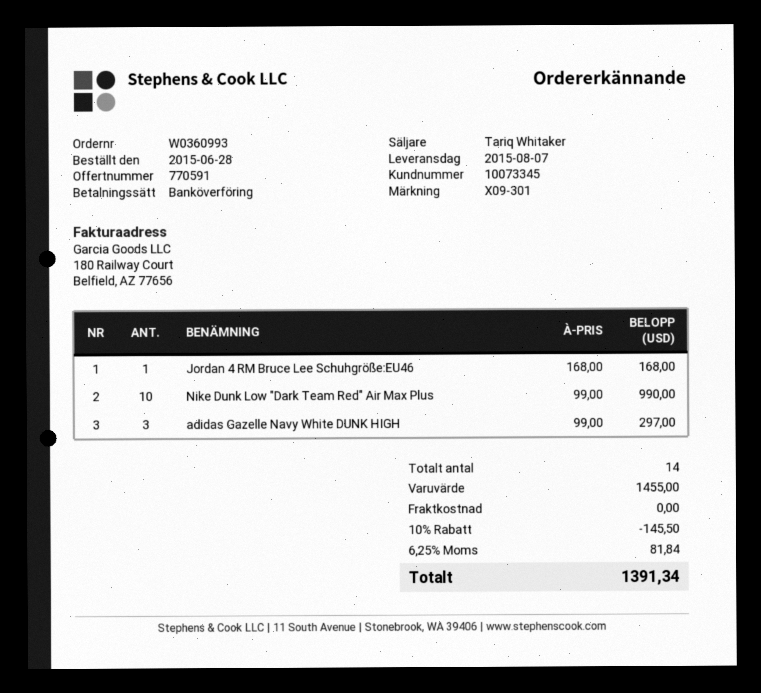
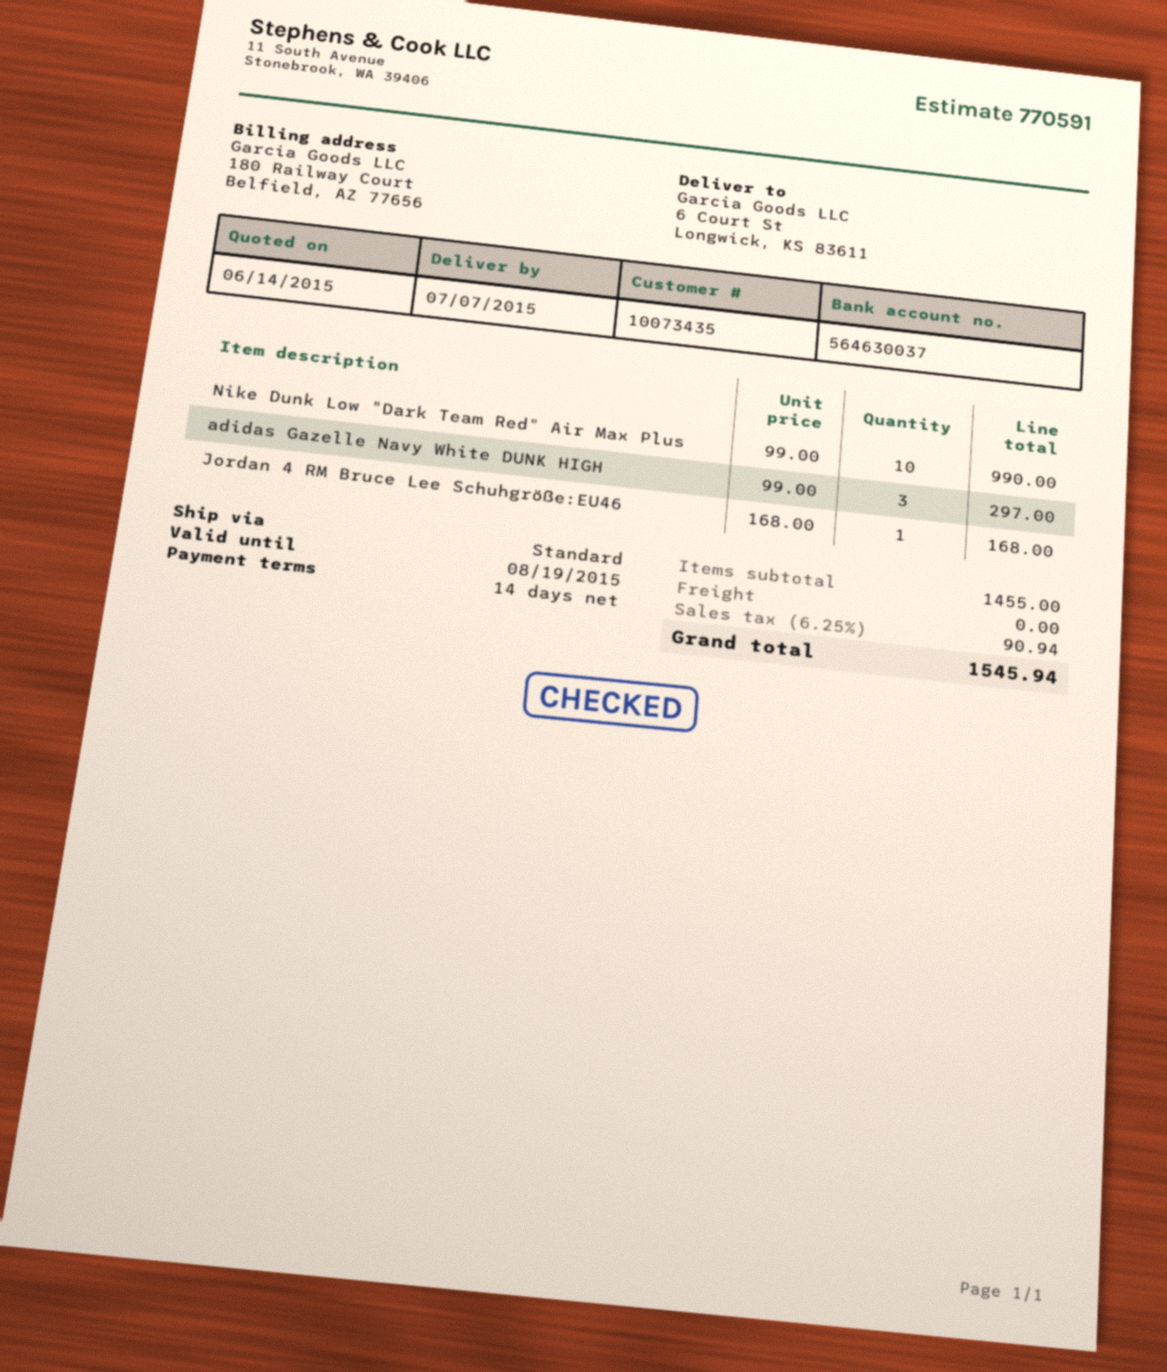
delivery date: 2015-08-07 -> 2015-07-07
customer number: 10073345 -> 10073435
discount: 10% = 145.50 -> none
tax: 6.25% = 81.84 -> 6.25% = 90.94
total: 1391.34 -> 1545.94

